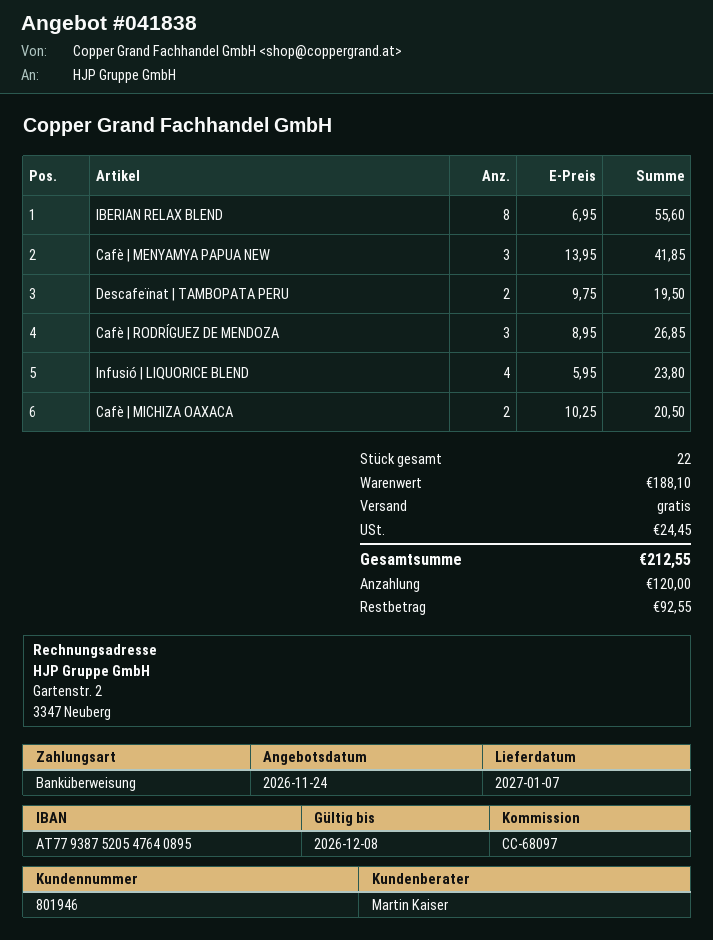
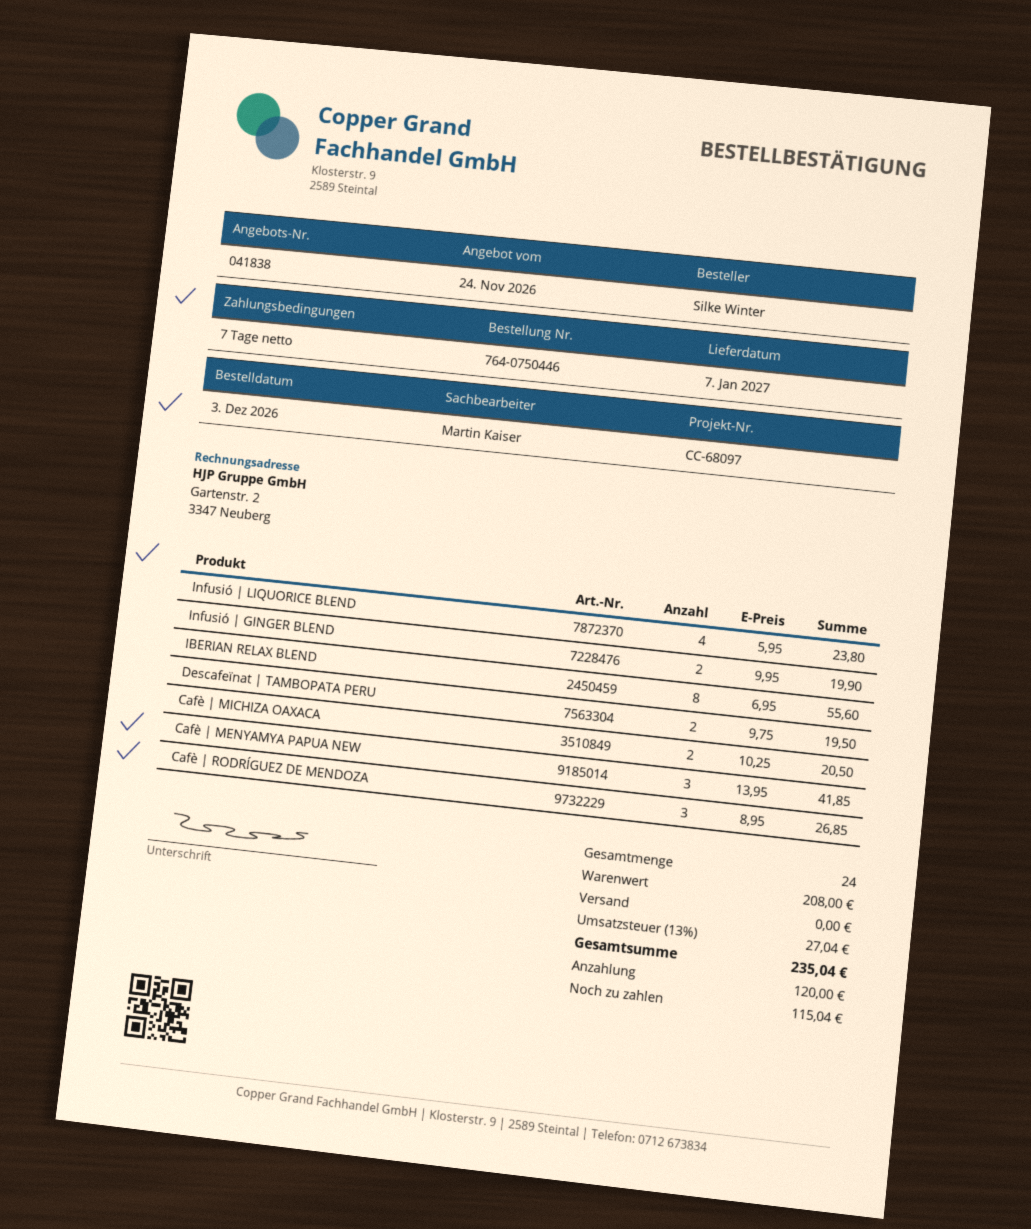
Infusió | GINGER BLEND: none -> 2 x 9.95 = 19.90
total quantity: 22 -> 24
subtotal: 188.10 -> 208.00
tax: 24.45 -> 27.04
total: 212.55 -> 235.04
balance: 92.55 -> 115.04

